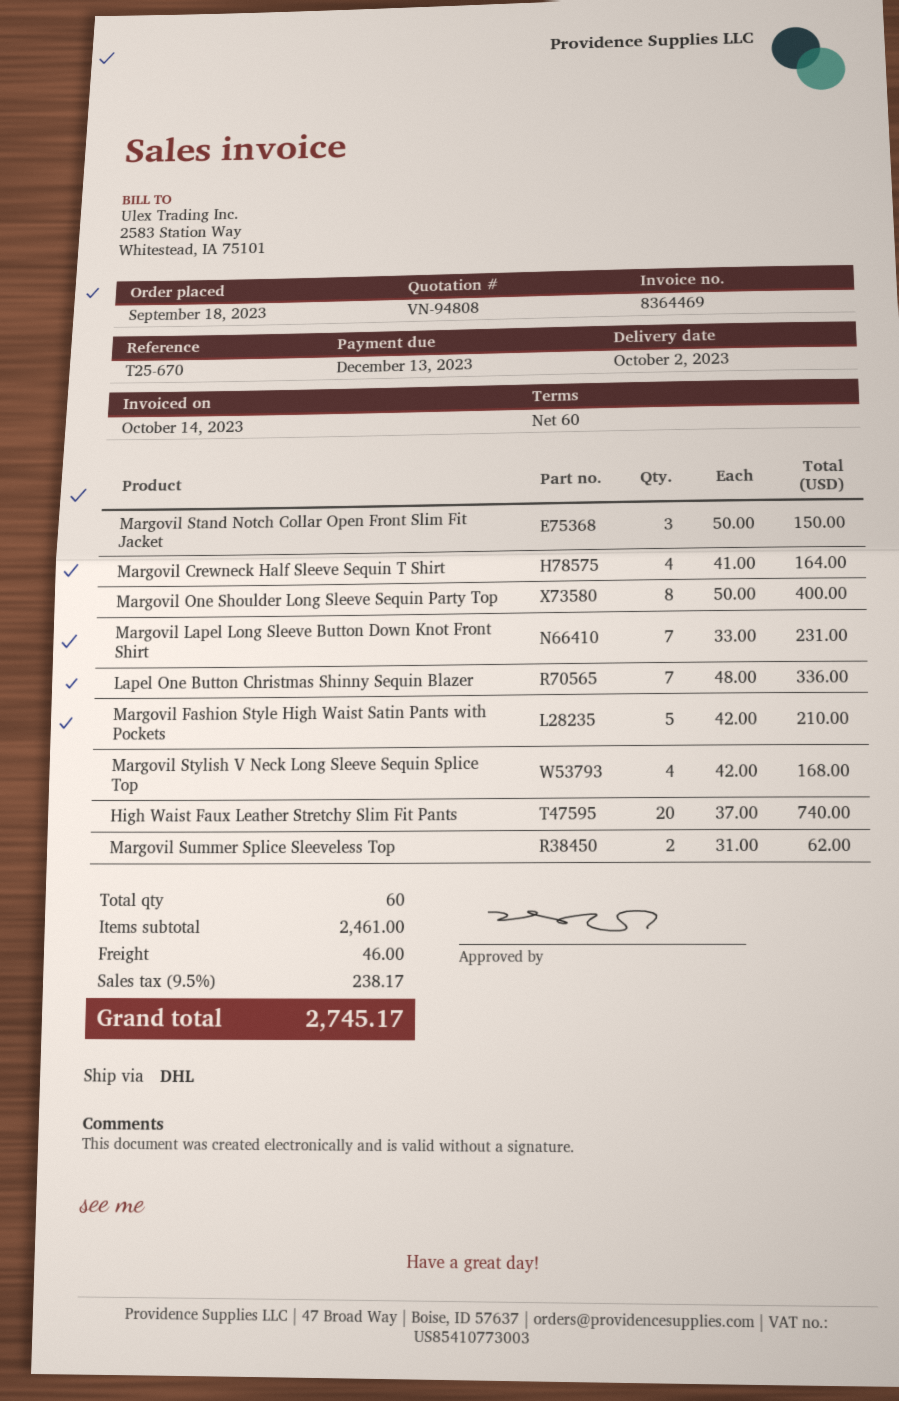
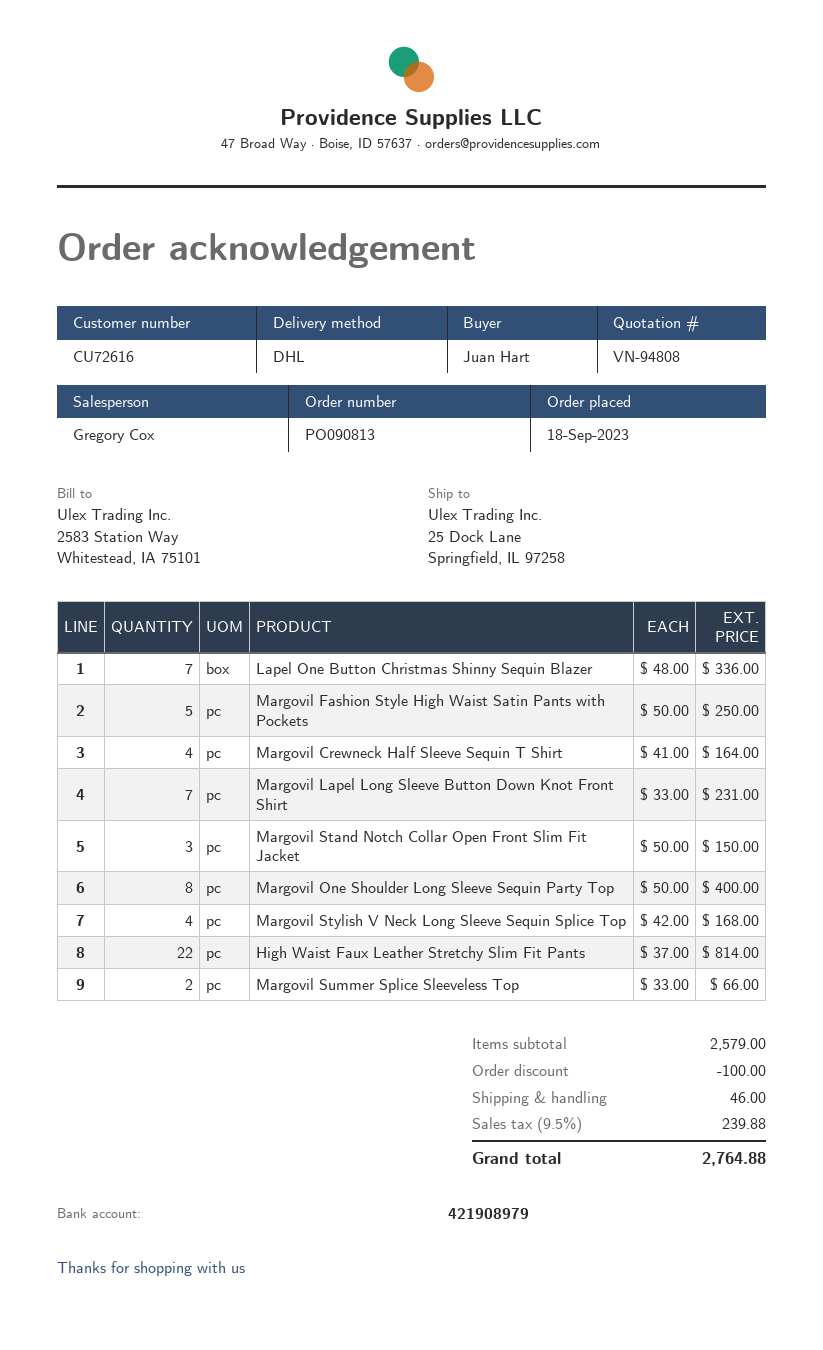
Margovil Fashion Style High Waist Satin Pants with Pockets: 5 x 42.00 = 210.00 -> 5 x 50.00 = 250.00
High Waist Faux Leather Stretchy Slim Fit Pants: 20 x 37.00 = 740.00 -> 22 x 37.00 = 814.00
Margovil Summer Splice Sleeveless Top: 2 x 31.00 = 62.00 -> 2 x 33.00 = 66.00
subtotal: 2461.00 -> 2579.00
discount: none -> 100.00
tax: 9.5% = 238.17 -> 9.5% = 239.88
total: 2745.17 -> 2764.88

